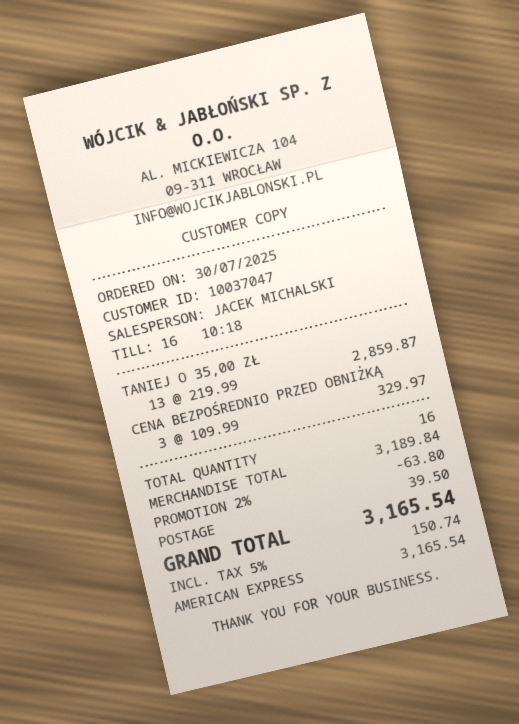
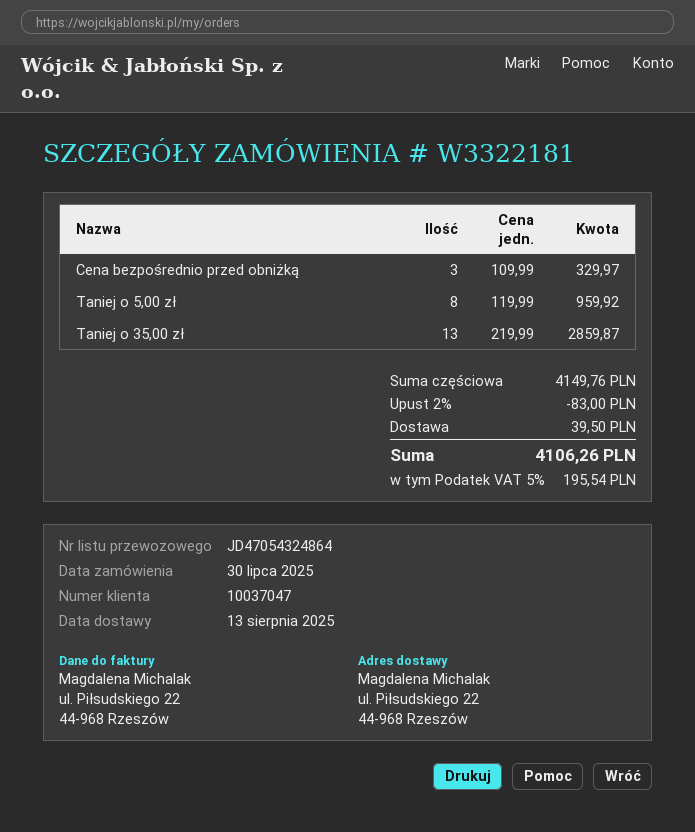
Taniej o 5,00 zł: none -> 8 x 119.99 = 959.92
subtotal: 3189.84 -> 4149.76
discount: 2% = 63.80 -> 2% = 83.00
tax: 5% = 150.74 -> 5% = 195.54
total: 3165.54 -> 4106.26

